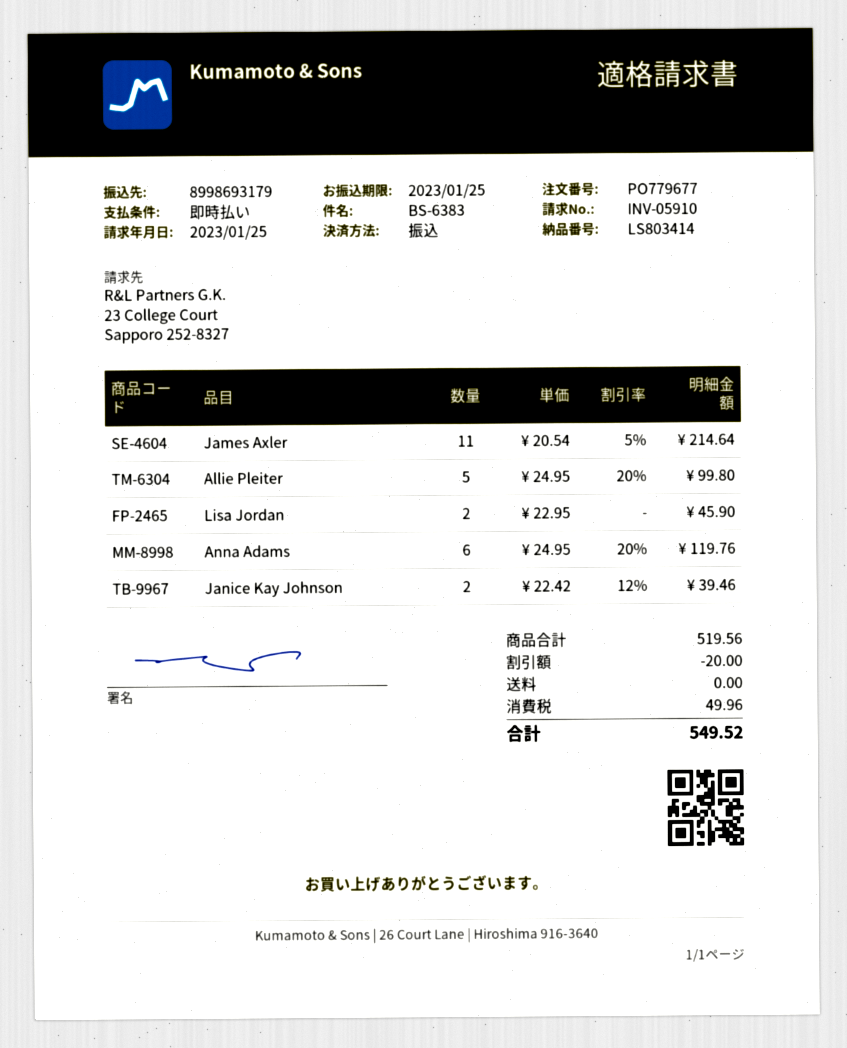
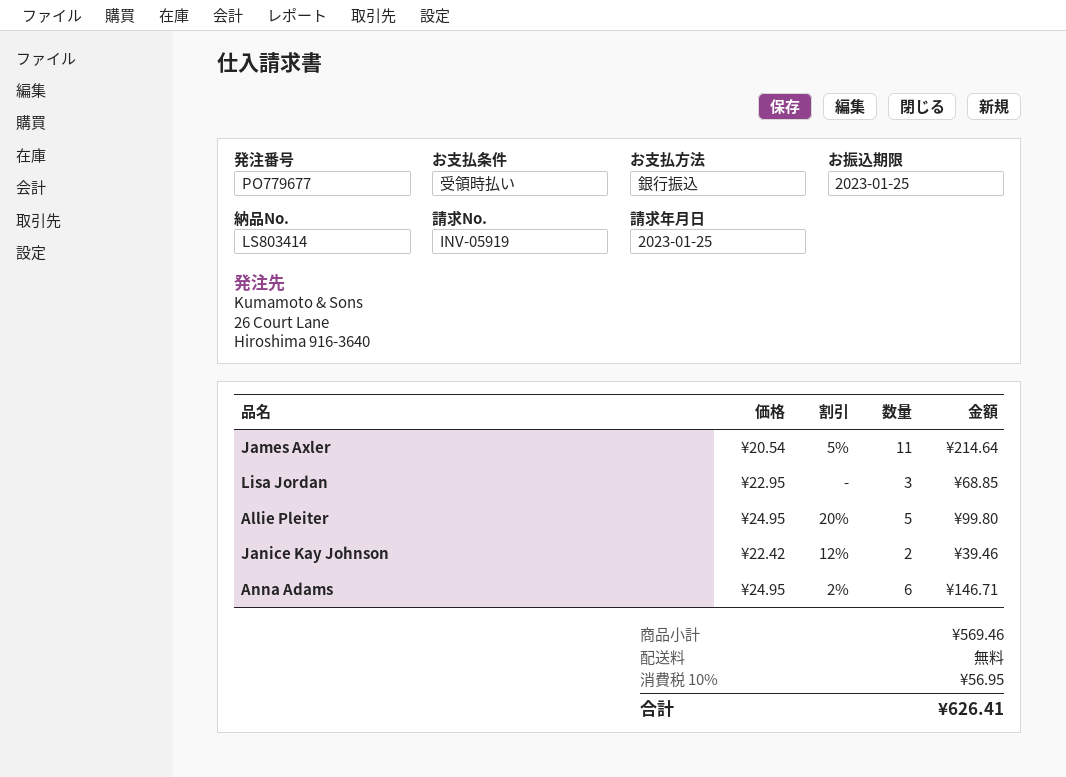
invoice number: INV-05910 -> INV-05919
Lisa Jordan: 2 x 22.95 = 45.90 -> 3 x 22.95 = 68.85
Anna Adams: 6 x 24.95 - 20% = 119.76 -> 6 x 24.95 - 2% = 146.71
subtotal: 519.56 -> 569.46
discount: 20.00 -> none
tax: 49.96 -> 56.95
total: 549.52 -> 626.41

